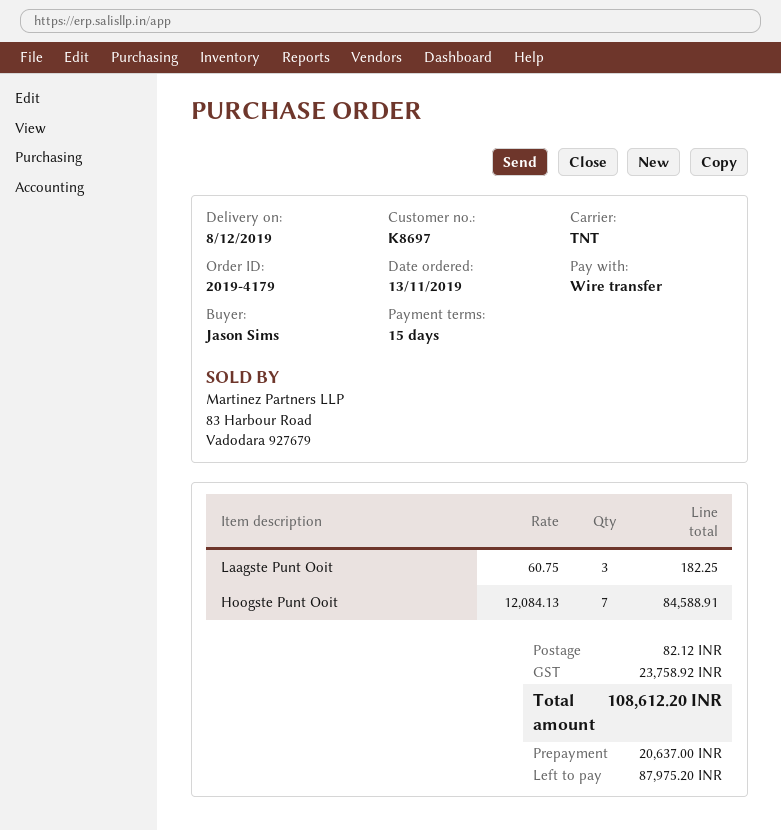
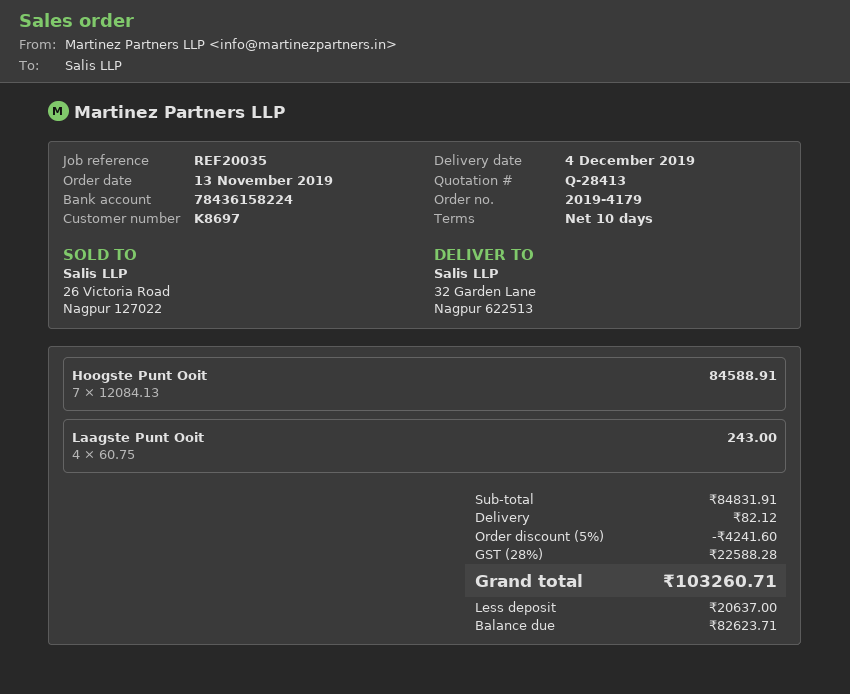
delivery date: 2019-12-08 -> 2019-12-04
payment terms: 15 days -> 10 days
Laagste Punt Ooit: 3 x 60.75 = 182.25 -> 4 x 60.75 = 243.00
discount: none -> 5% = 4241.60
tax: 23758.92 -> 22588.28
total: 108612.20 -> 103260.71
balance: 87975.20 -> 82623.71

